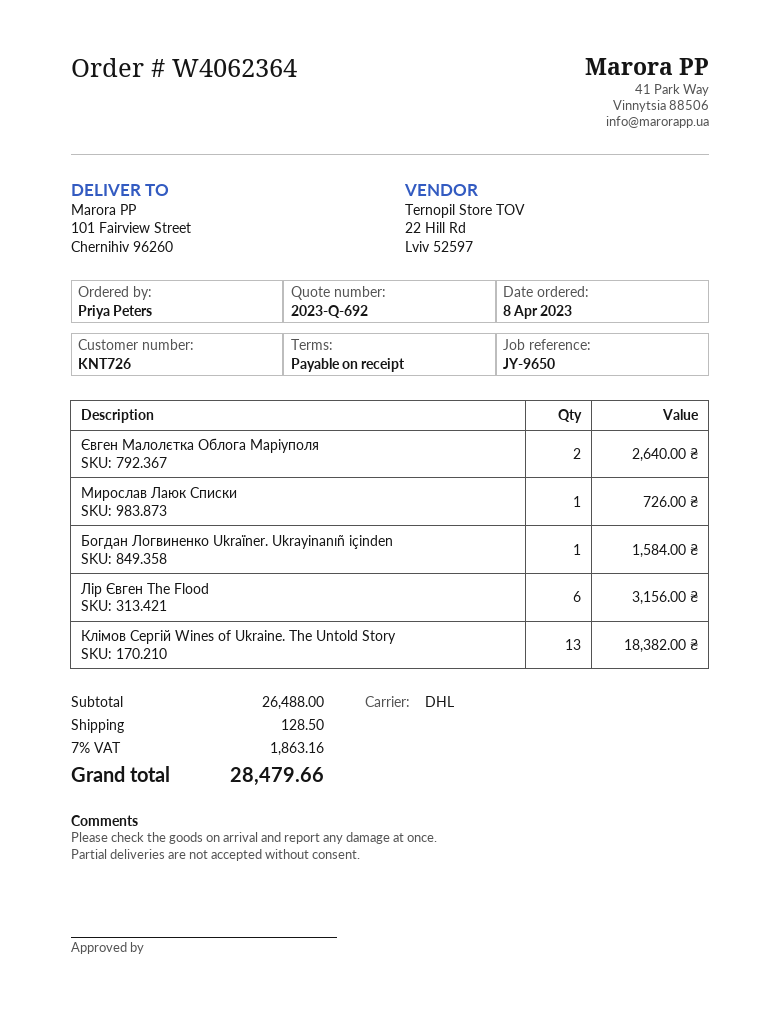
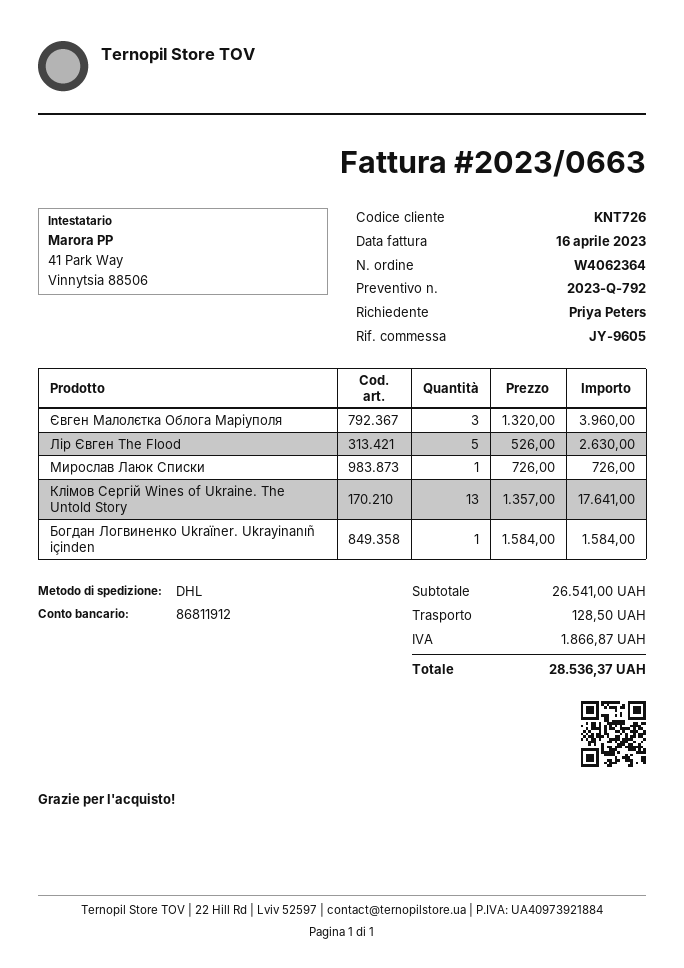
quote number: 2023-Q-692 -> 2023-Q-792
reference: JY-9650 -> JY-9605
Євген Малолєтка Облога Маріуполя: 2 for 2640.00 -> 3 for 3960.00
Лір Євген The Flood: 6 for 3156.00 -> 5 for 2630.00
Клімов Сергій Wines of Ukraine. The Untold Story: 13 for 18382.00 -> 13 for 17641.00
subtotal: 26488.00 -> 26541.00
tax: 1863.16 -> 1866.87
total: 28479.66 -> 28536.37

